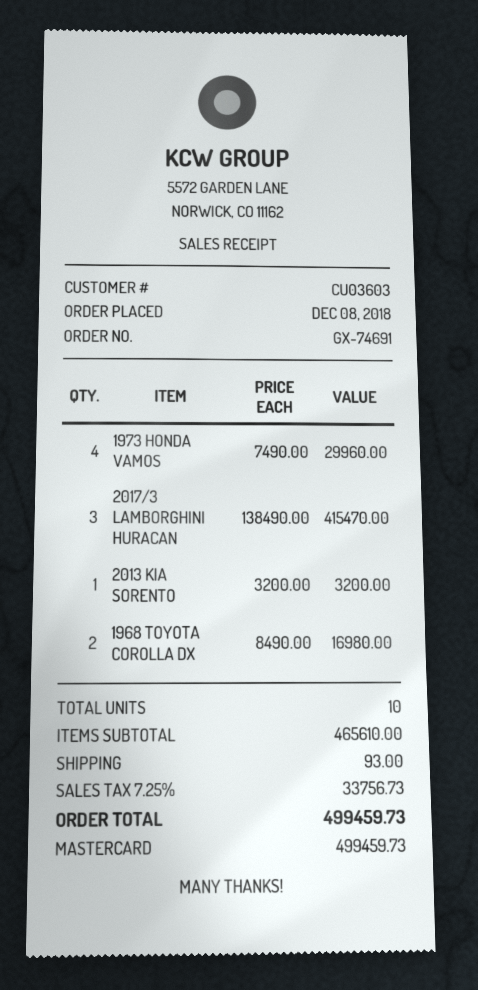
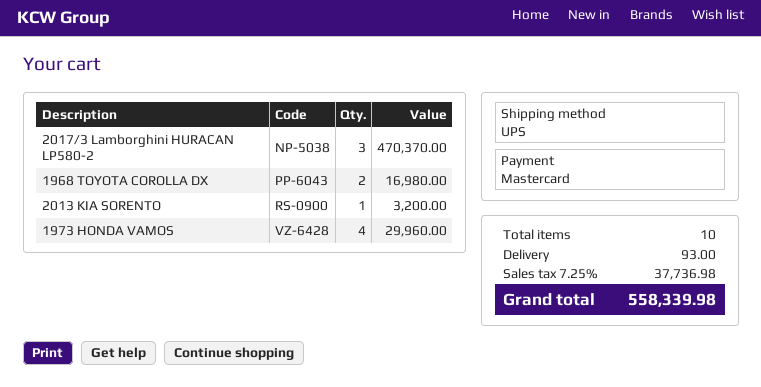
2017/3 LAMBORGHINI HURACAN: 3 for 415470.00 -> 3 for 470370.00
tax: 7.25% = 33756.73 -> 7.25% = 37736.98
total: 499459.73 -> 558339.98

